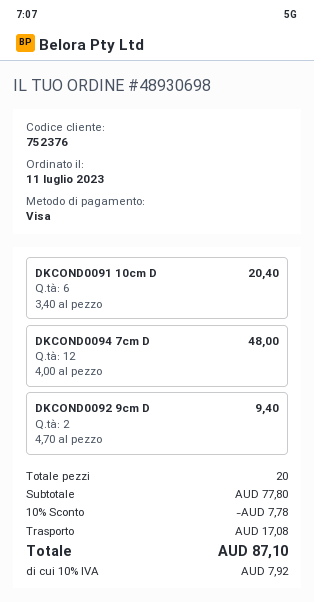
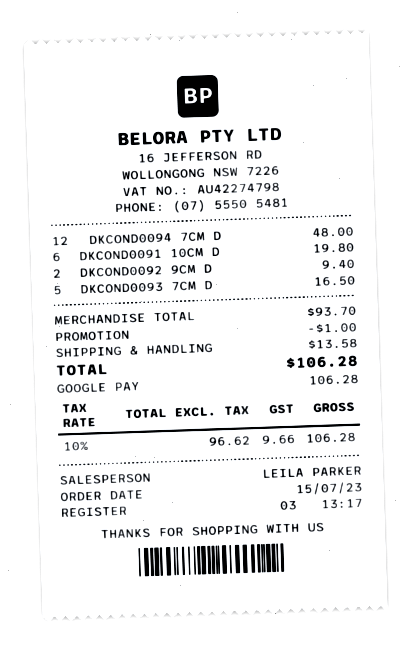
order date: 2023-07-11 -> 2023-07-15
payment method: Visa -> Google Pay
DKCOND0091 10cm D: 6 for 20.40 -> 6 for 19.80
DKCOND0093 7CM D: none -> 5 for 16.50
subtotal: 77.80 -> 93.70
discount: 7.78 -> 1.00
shipping: 17.08 -> 13.58
tax: 10% = 7.92 -> 10% = 9.66
total: 87.10 -> 106.28

